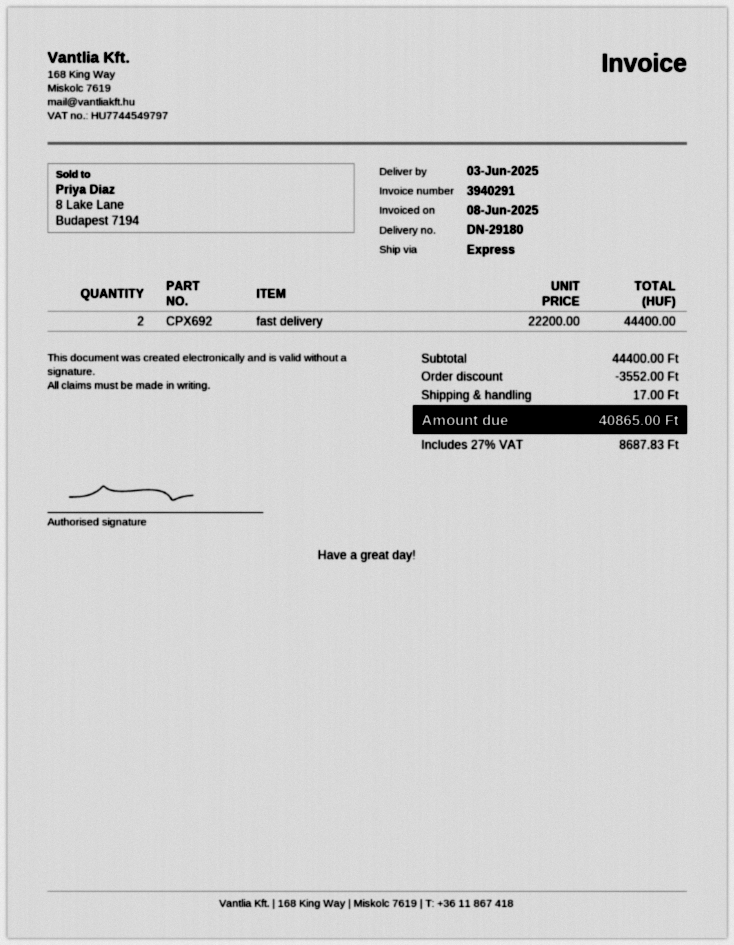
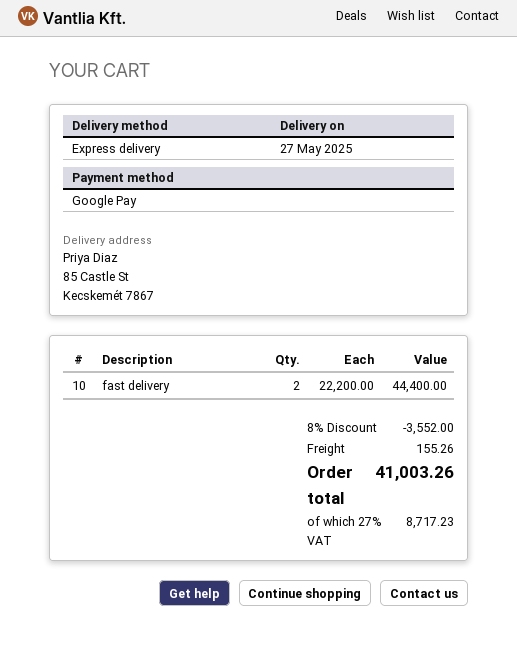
delivery date: 2025-06-03 -> 2025-05-27
shipping: 17.00 -> 155.26
tax: 27% = 8687.83 -> 27% = 8717.23
total: 40865.00 -> 41003.26

